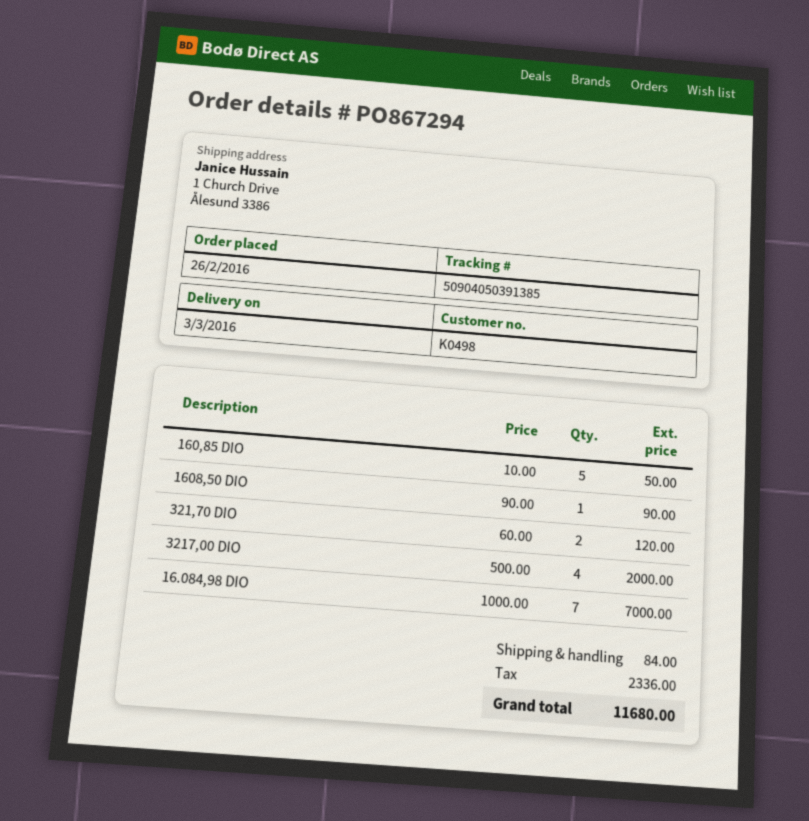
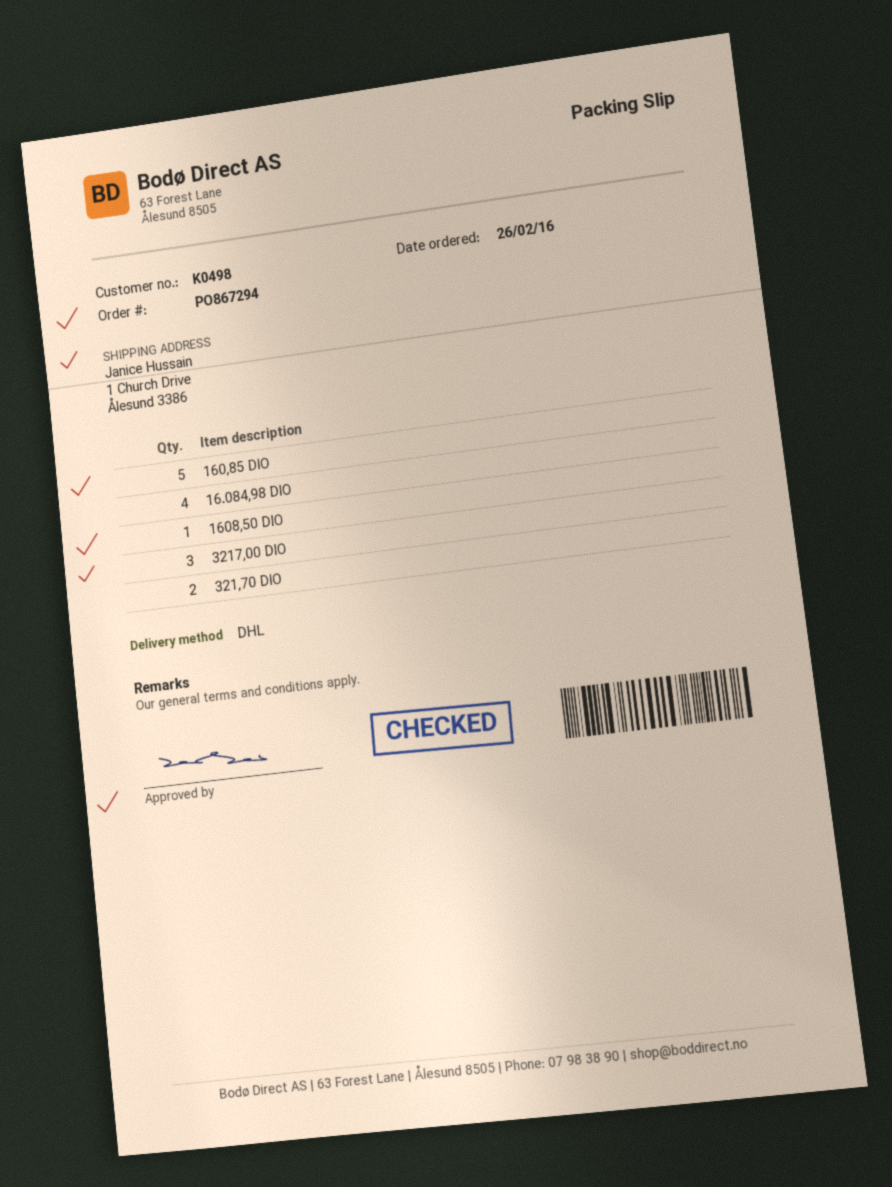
3217,00 DIO: 4 -> 3
16.084,98 DIO: 7 -> 4

